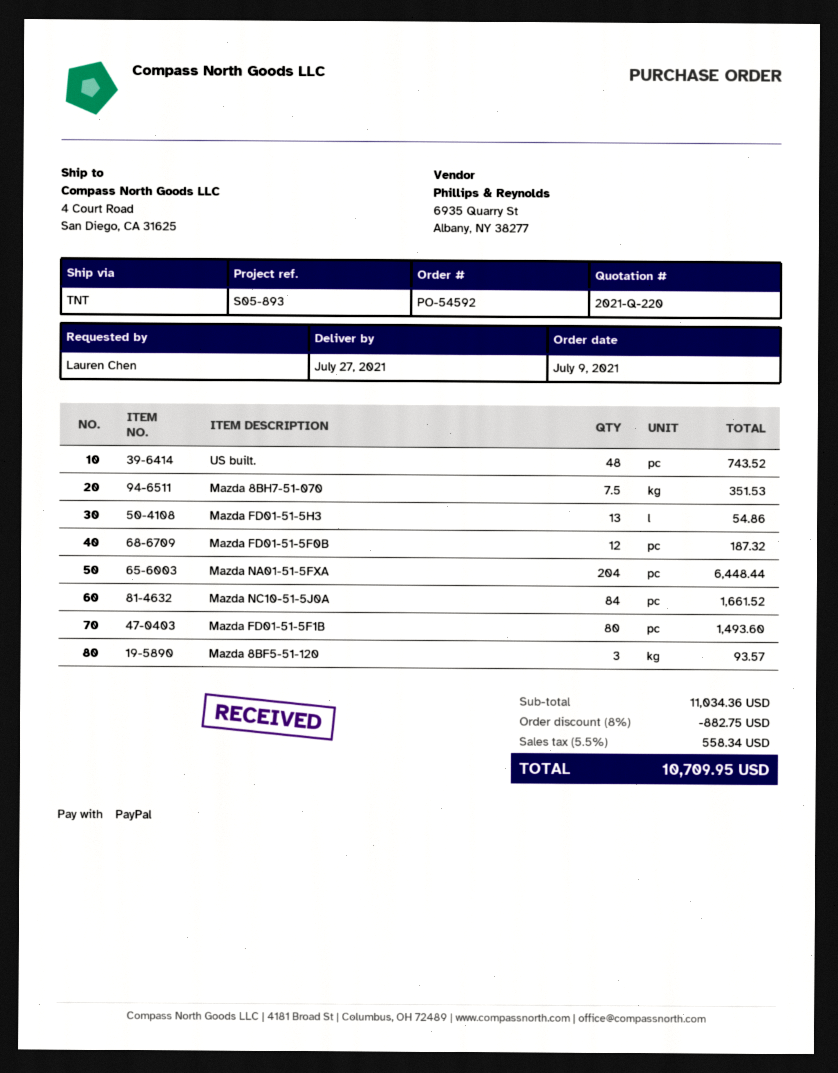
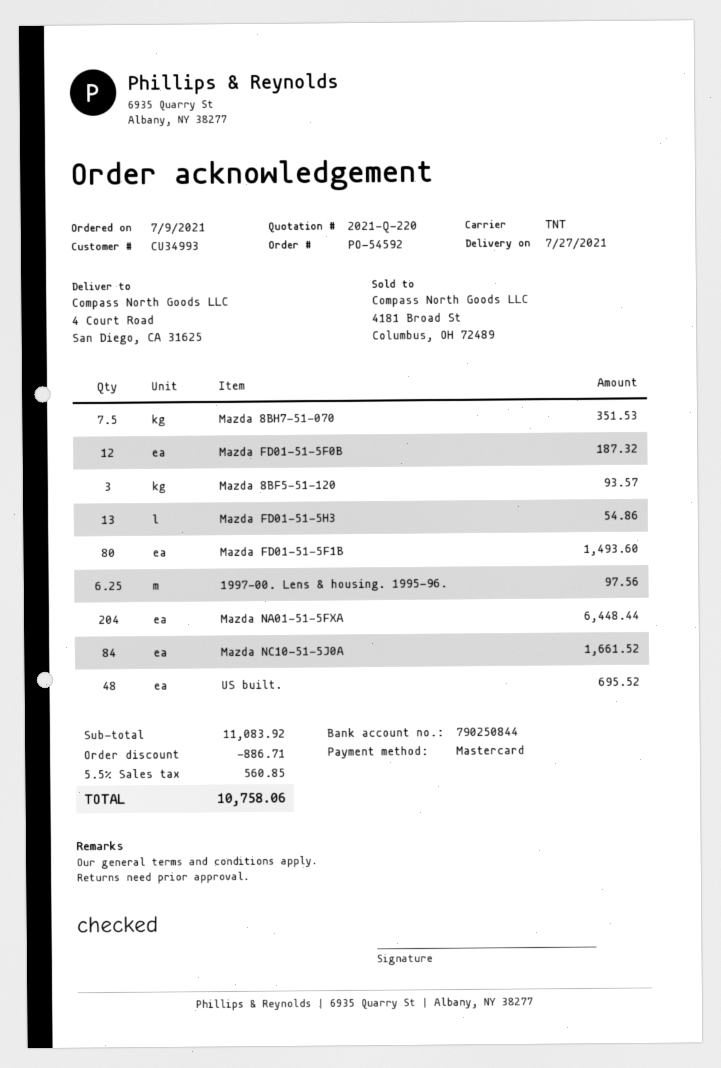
payment method: PayPal -> Mastercard
US built.: 48 for 743.52 -> 48 for 695.52
1997-00. Lens & housing. 1995-96.: none -> 6.25 for 97.56
subtotal: 11034.36 -> 11083.92
discount: 882.75 -> 886.71
tax: 5.5% = 558.34 -> 5.5% = 560.85
total: 10709.95 -> 10758.06

